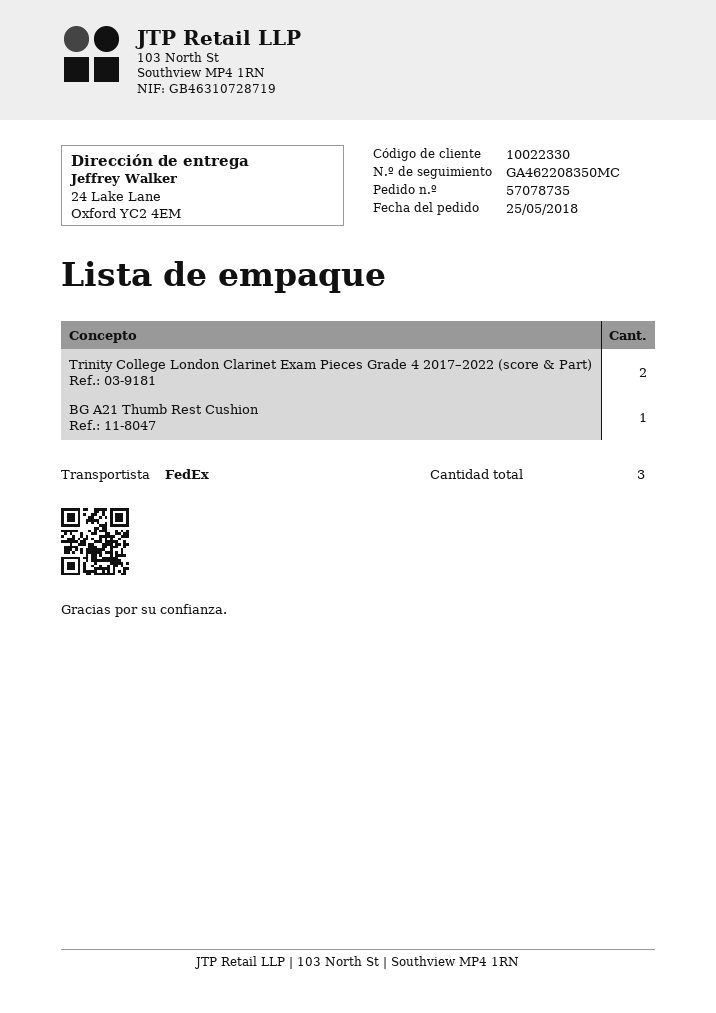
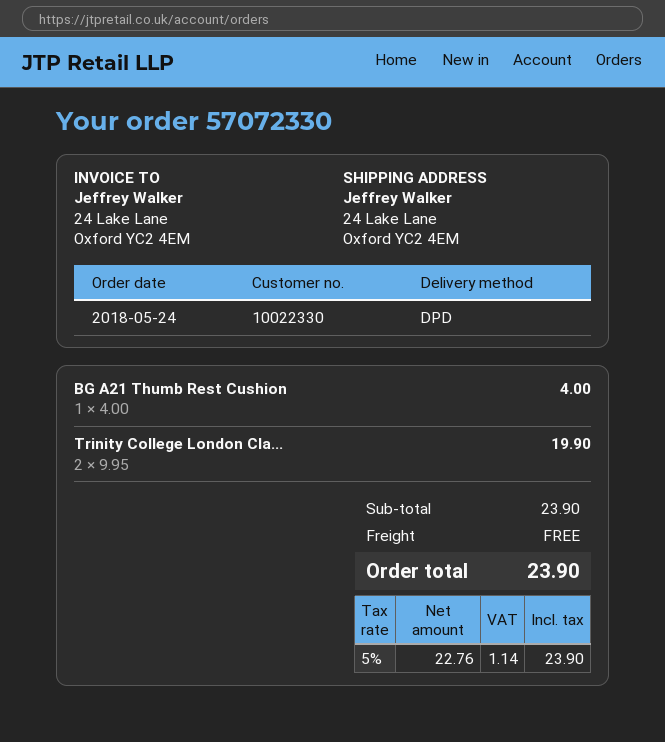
order number: 57078735 -> 57072330
order date: 2018-05-25 -> 2018-05-24
shipping method: FedEx -> DPD

